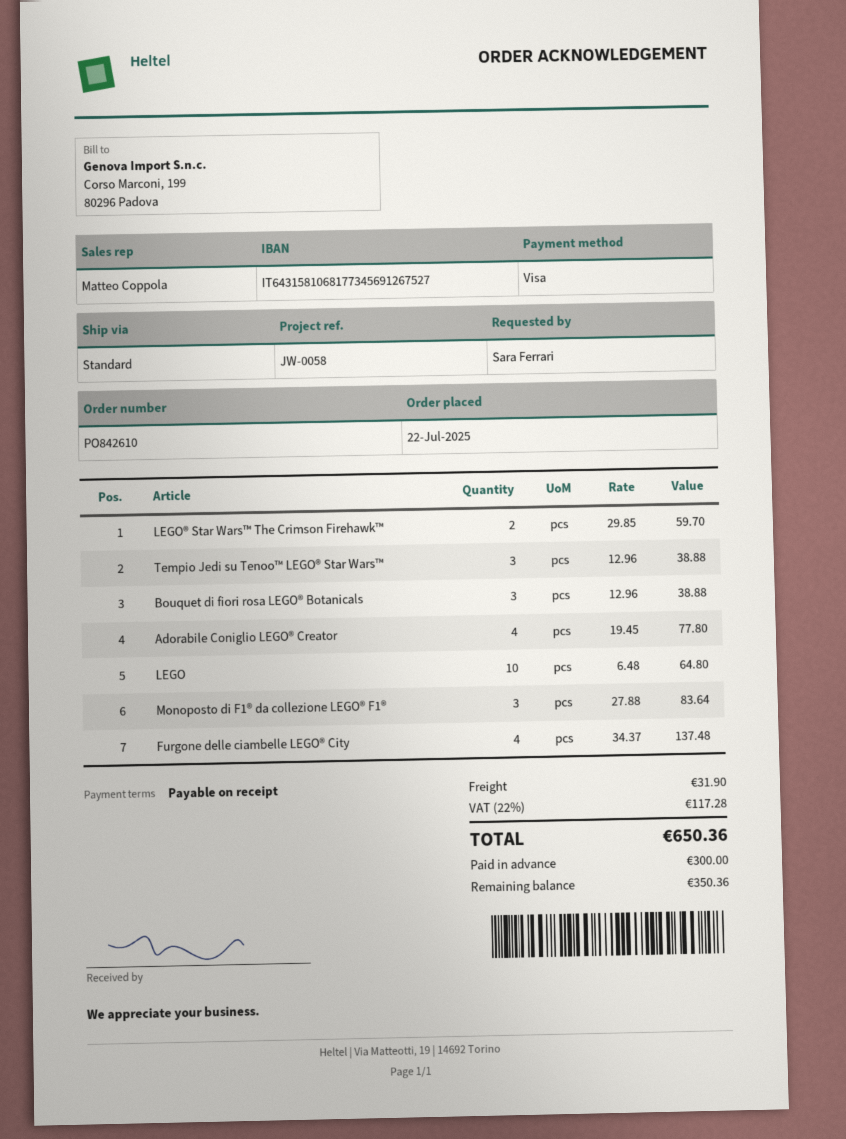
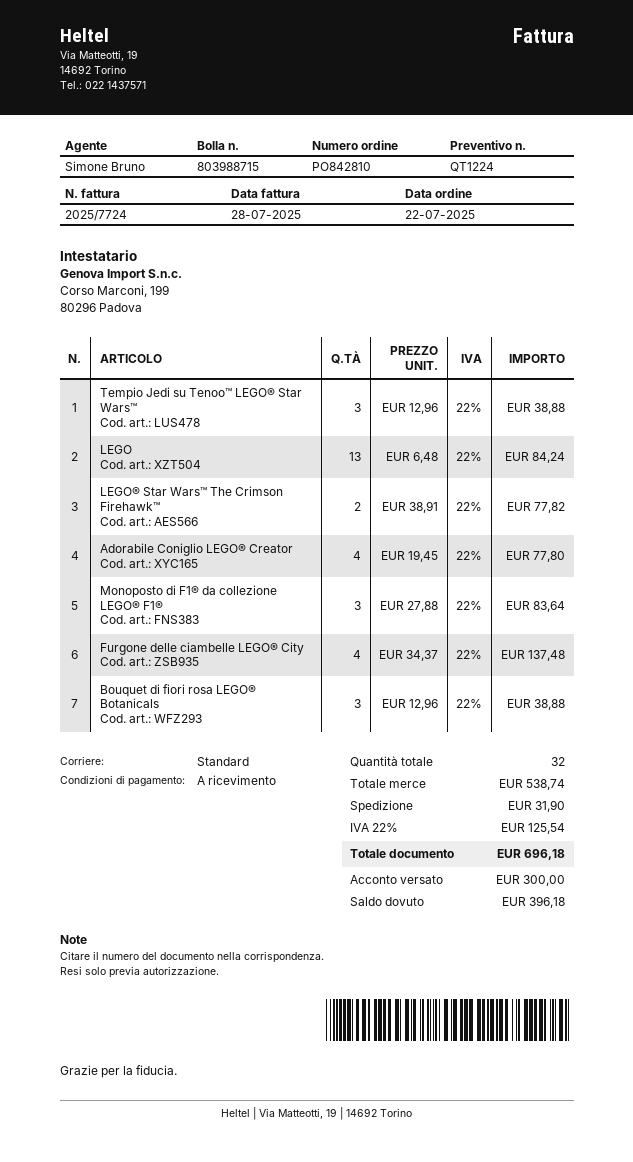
order number: PO842610 -> PO842810
sales rep: Matteo Coppola -> Simone Bruno
LEGO® Star Wars™ The Crimson Firehawk™: 2 x 29.85 = 59.70 -> 2 x 38.91 = 77.82
LEGO: 10 x 6.48 = 64.80 -> 13 x 6.48 = 84.24
tax: 22% = 117.28 -> 22% = 125.54
total: 650.36 -> 696.18
balance: 350.36 -> 396.18

